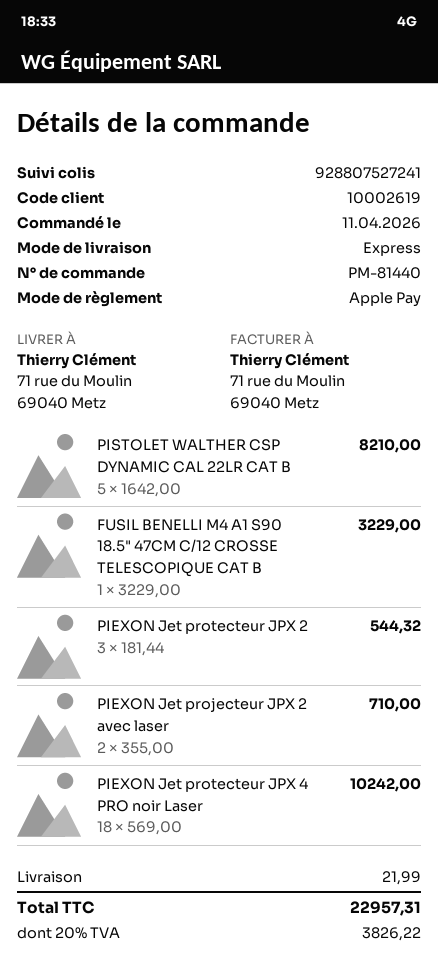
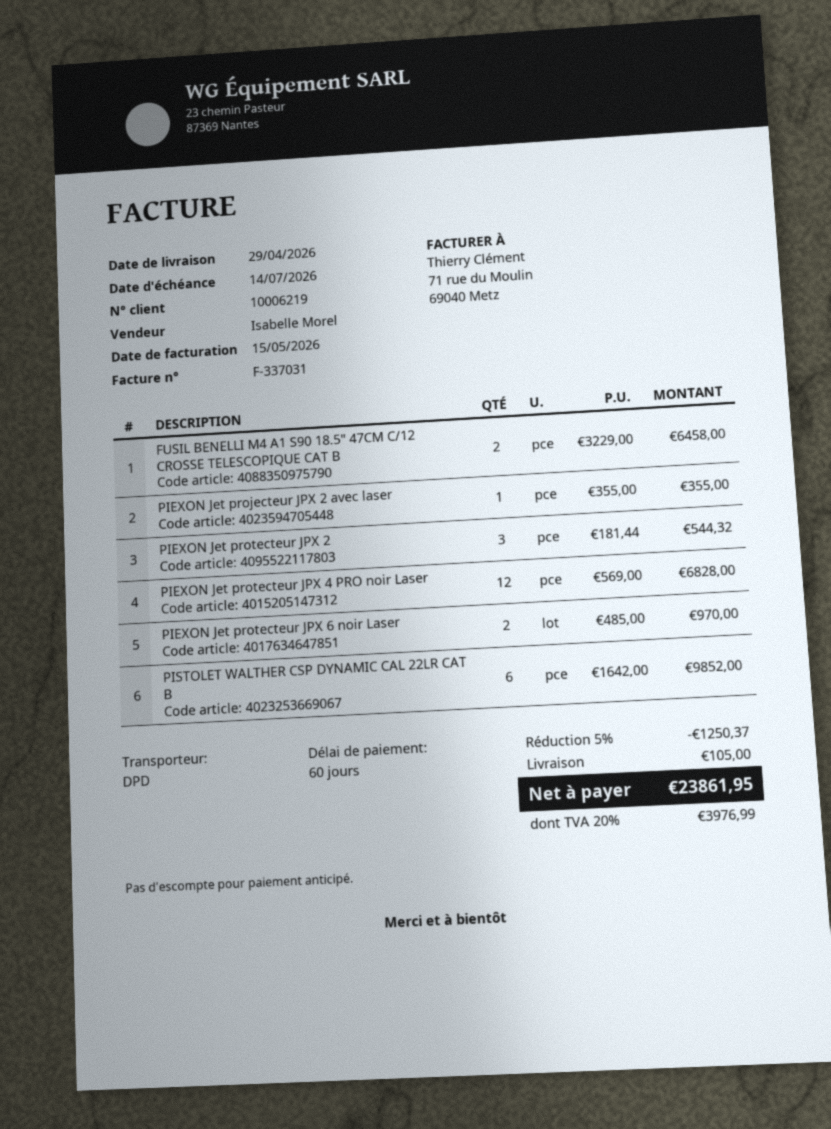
customer number: 10002619 -> 10006219
shipping method: express -> DPD
PISTOLET WALTHER CSP DYNAMIC CAL 22LR CAT B: 5 x 1642.00 = 8210.00 -> 6 x 1642.00 = 9852.00
FUSIL BENELLI M4 A1 S90 18.5" 47CM C/12 CROSSE TELESCOPIQUE CAT B: 1 x 3229.00 = 3229.00 -> 2 x 3229.00 = 6458.00
PIEXON Jet projecteur JPX 2 avec laser: 2 x 355.00 = 710.00 -> 1 x 355.00 = 355.00
PIEXON Jet protecteur JPX 4 PRO noir Laser: 18 x 569.00 = 10242.00 -> 12 x 569.00 = 6828.00
PIEXON Jet protecteur JPX 6 noir Laser: none -> 2 x 485.00 = 970.00
discount: none -> 5% = 1250.37
shipping: 21.99 -> 105.00
tax: 20% = 3826.22 -> 20% = 3976.99
total: 22957.31 -> 23861.95

